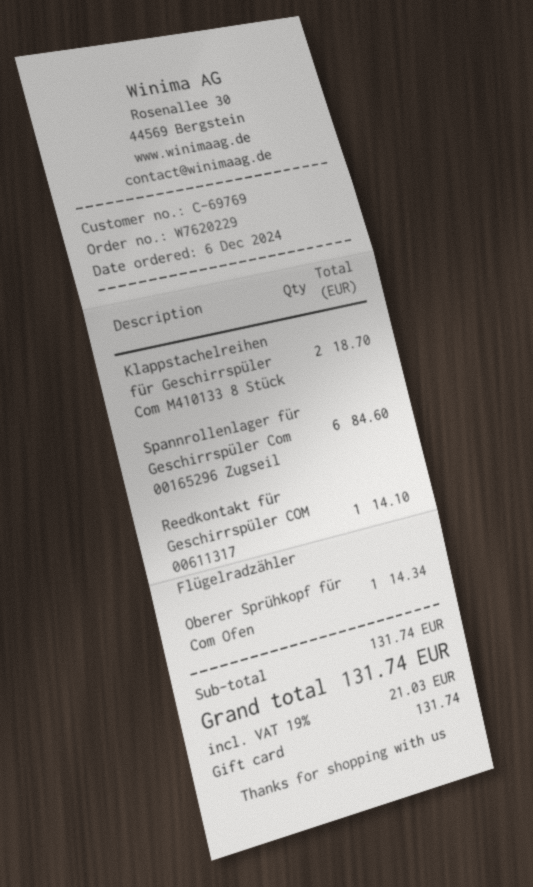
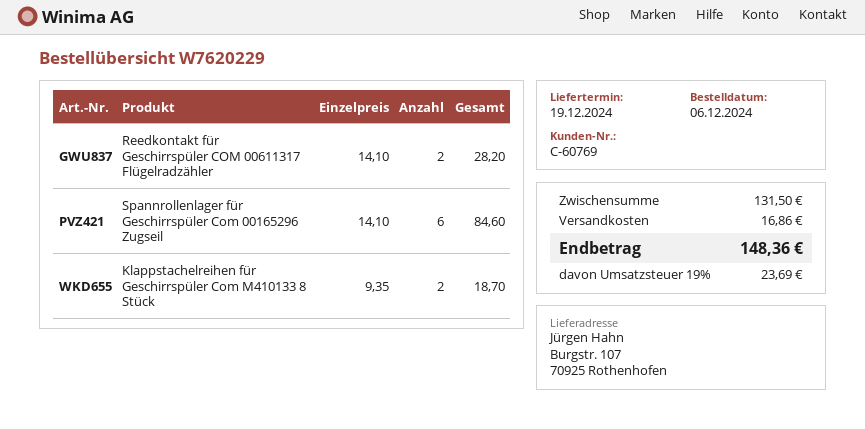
customer number: C-69769 -> C-60769
Reedkontakt für Geschirrspüler COM 00611317 Flügelradzähler: 1 for 14.10 -> 2 for 28.20
Oberer Sprühkopf für Com Ofen: 1 for 14.34 -> none
subtotal: 131.74 -> 131.50
shipping: none -> 16.86
tax: 19% = 21.03 -> 19% = 23.69
total: 131.74 -> 148.36

